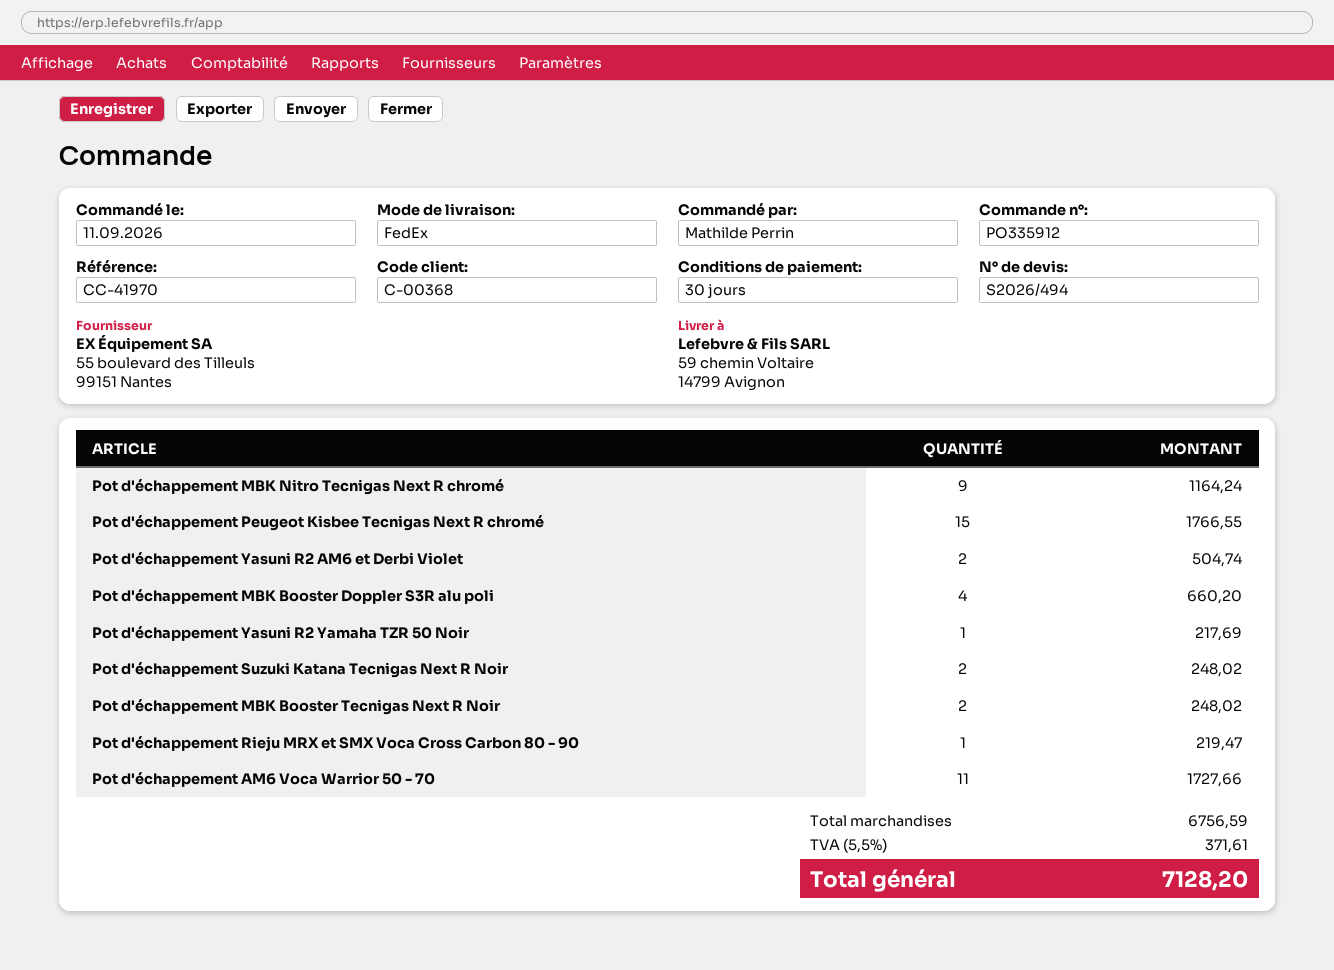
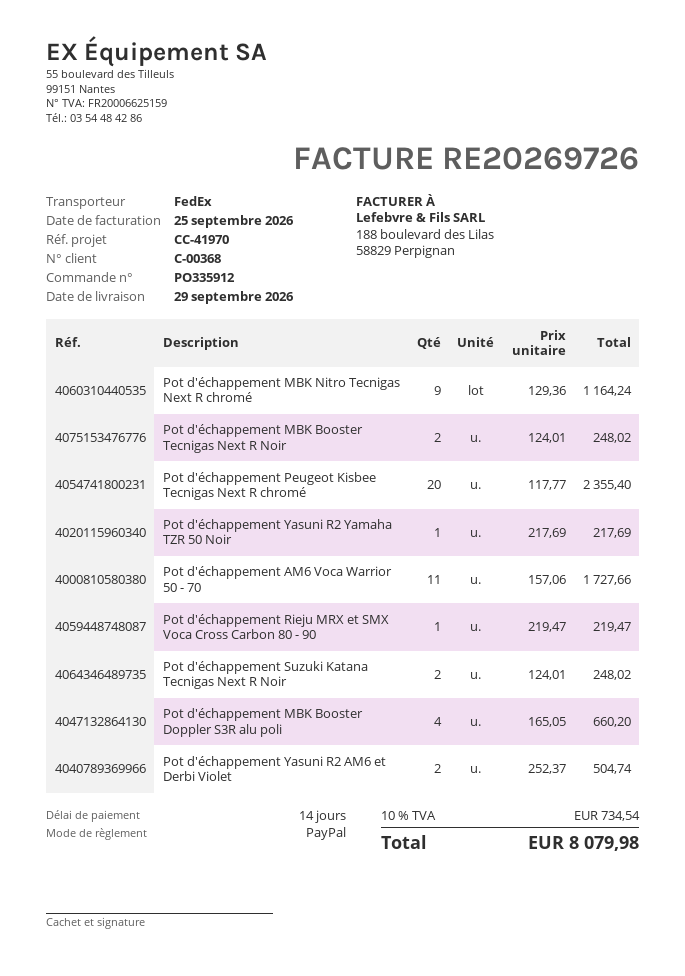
payment terms: 30 days -> 14 days
Pot d'échappement Peugeot Kisbee Tecnigas Next R chromé: 15 for 1766.55 -> 20 for 2355.40
tax: 5.5% = 371.61 -> 10% = 734.54
total: 7128.20 -> 8079.98

